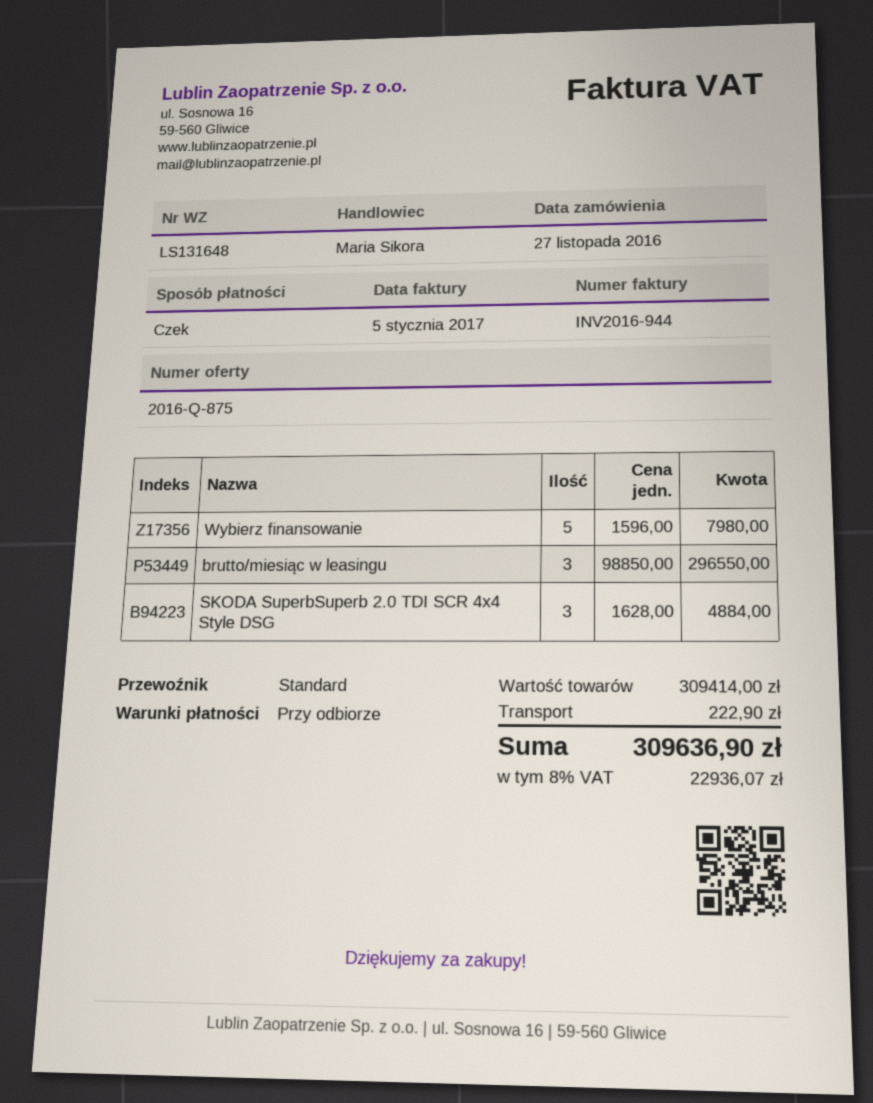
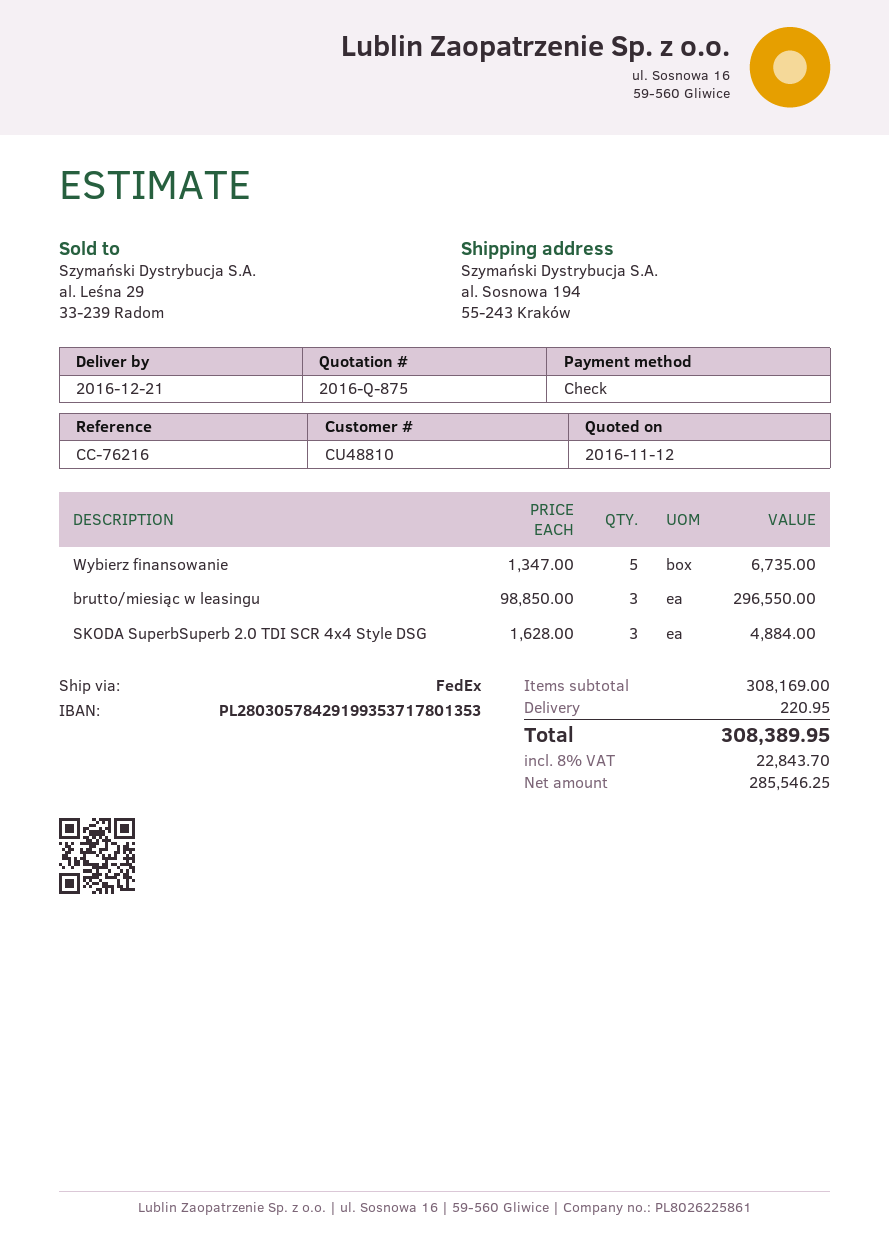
shipping method: standard -> FedEx
Wybierz finansowanie: 5 x 1596.00 = 7980.00 -> 5 x 1347.00 = 6735.00
subtotal: 309414.00 -> 308169.00
shipping: 222.90 -> 220.95
tax: 8% = 22936.07 -> 8% = 22843.70
total: 309636.90 -> 308389.95

